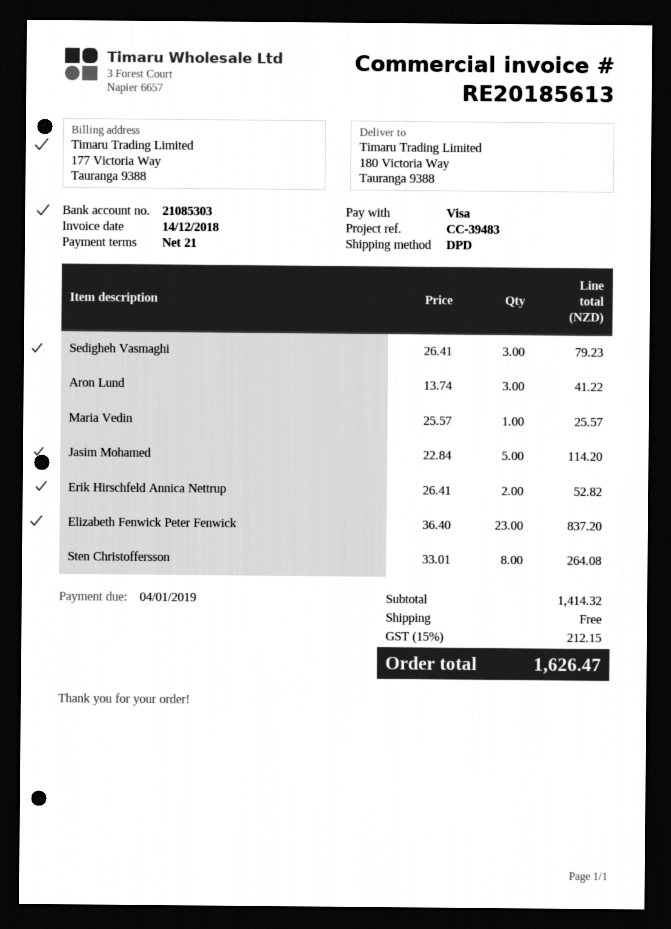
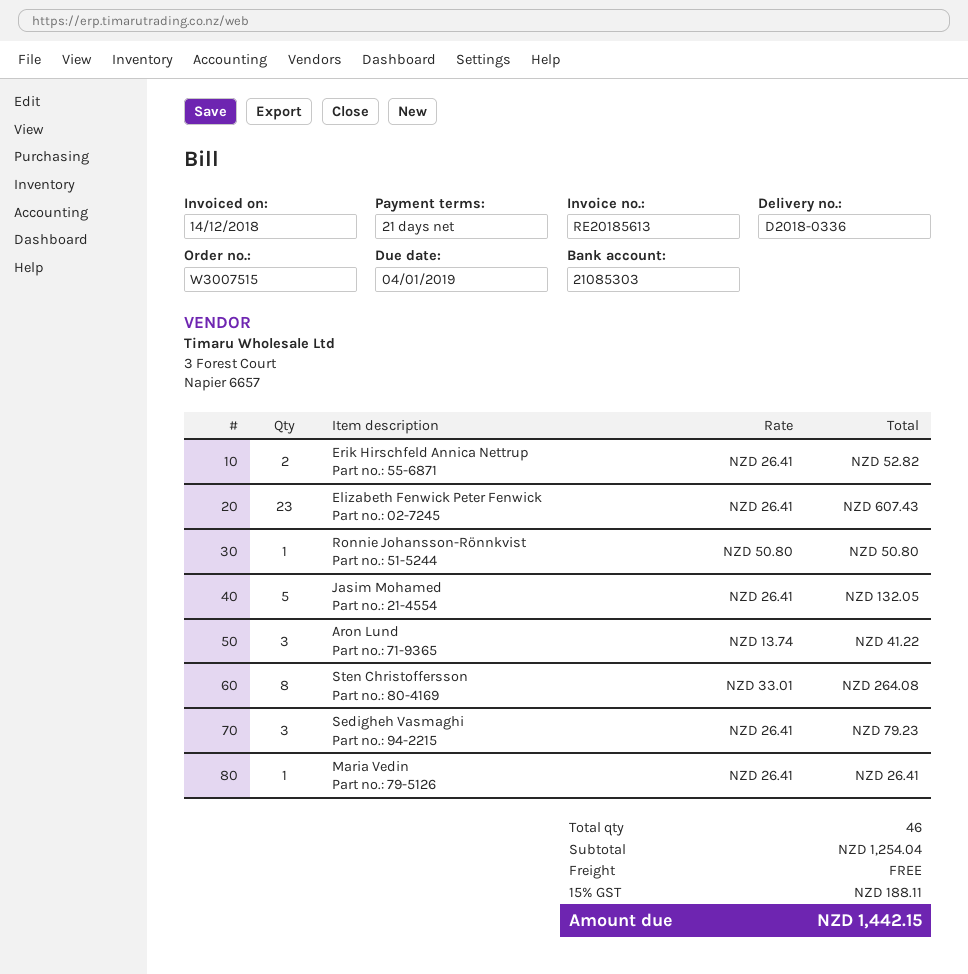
Maria Vedin: 1 x 25.57 = 25.57 -> 1 x 26.41 = 26.41
Jasim Mohamed: 5 x 22.84 = 114.20 -> 5 x 26.41 = 132.05
Elizabeth Fenwick Peter Fenwick: 23 x 36.40 = 837.20 -> 23 x 26.41 = 607.43
Ronnie Johansson-Rönnkvist: none -> 1 x 50.80 = 50.80
subtotal: 1414.32 -> 1254.04
tax: 15% = 212.15 -> 15% = 188.11
total: 1626.47 -> 1442.15

